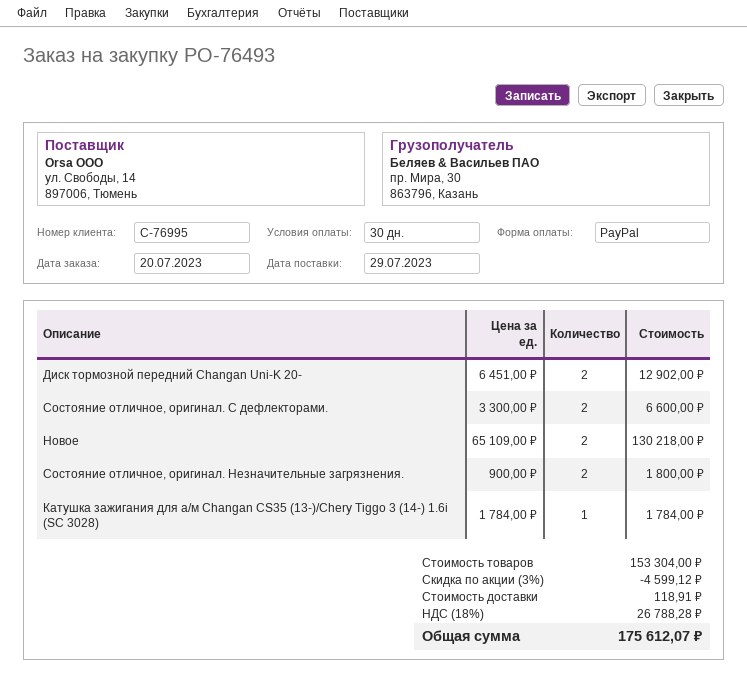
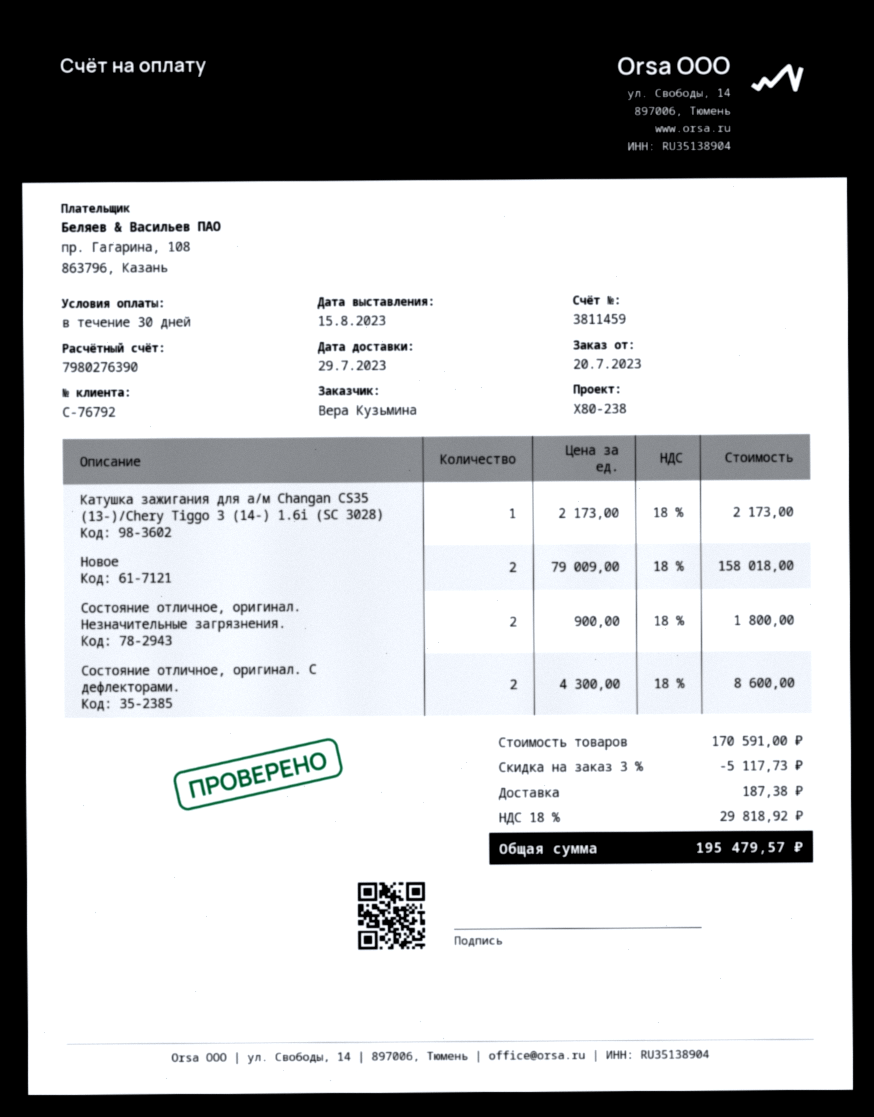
customer number: C-76995 -> C-76792
Диск тормозной передний Changan Uni-K 20-: 2 x 6451.00 = 12902.00 -> none
Состояние отличное, оригинал. С дефлекторами.: 2 x 3300.00 = 6600.00 -> 2 x 4300.00 = 8600.00
Новое: 2 x 65109.00 = 130218.00 -> 2 x 79009.00 = 158018.00
Катушка зажигания для а/м Changan CS35 (13-)/Chery Tiggo 3 (14-) 1.6i (SC 3028): 1 x 1784.00 = 1784.00 -> 1 x 2173.00 = 2173.00
subtotal: 153304.00 -> 170591.00
discount: 3% = 4599.12 -> 3% = 5117.73
shipping: 118.91 -> 187.38
tax: 18% = 26788.28 -> 18% = 29818.92
total: 175612.07 -> 195479.57

